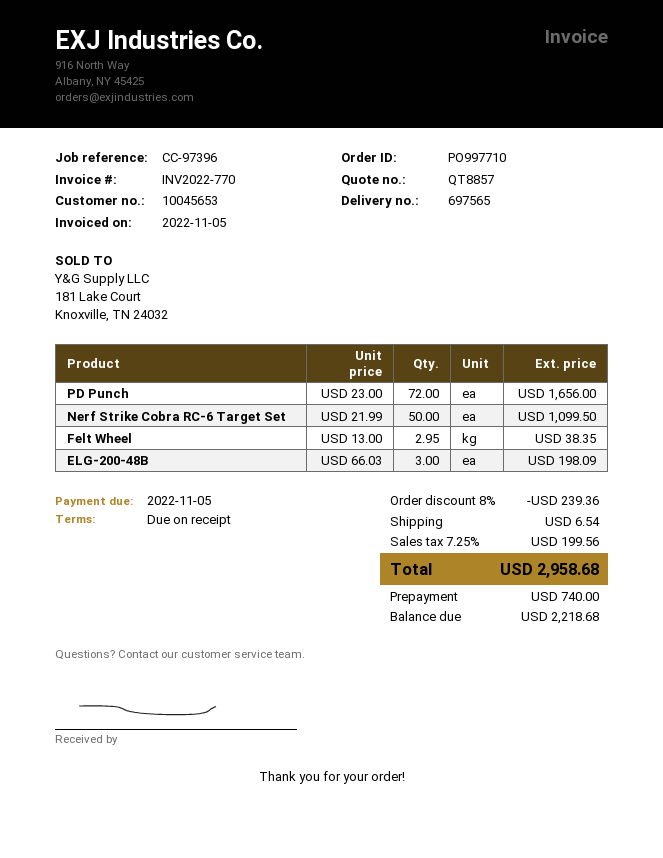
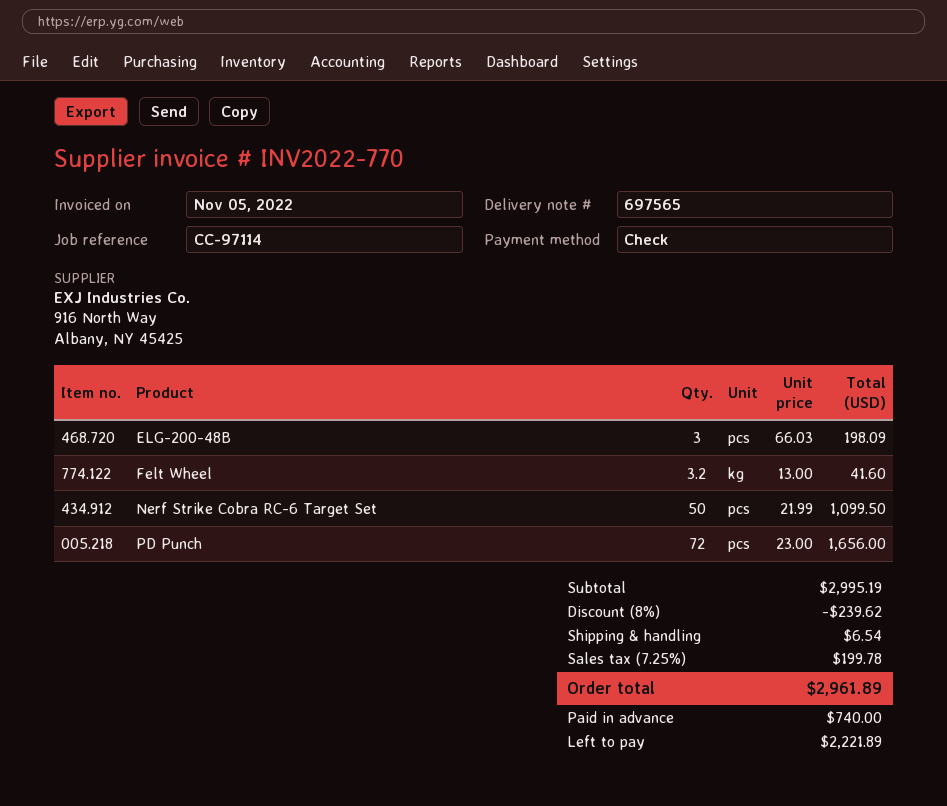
reference: CC-97396 -> CC-97114
Felt Wheel: 2.95 x 13.00 = 38.35 -> 3.2 x 13.00 = 41.60
discount: 8% = 239.36 -> 8% = 239.62
tax: 7.25% = 199.56 -> 7.25% = 199.78
total: 2958.68 -> 2961.89
balance: 2218.68 -> 2221.89

